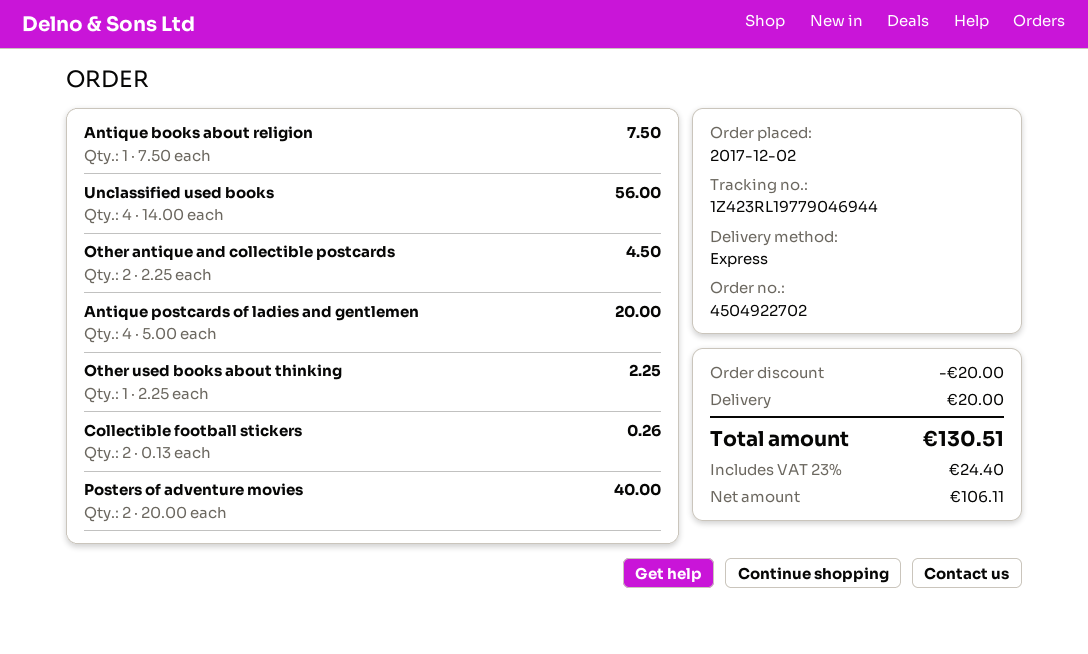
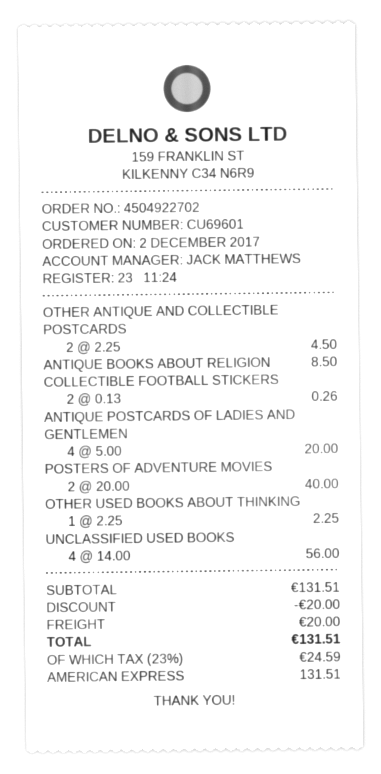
Antique books about religion: 1 x 7.50 = 7.50 -> 1 x 8.50 = 8.50
tax: 23% = 24.40 -> 23% = 24.59
total: 130.51 -> 131.51

